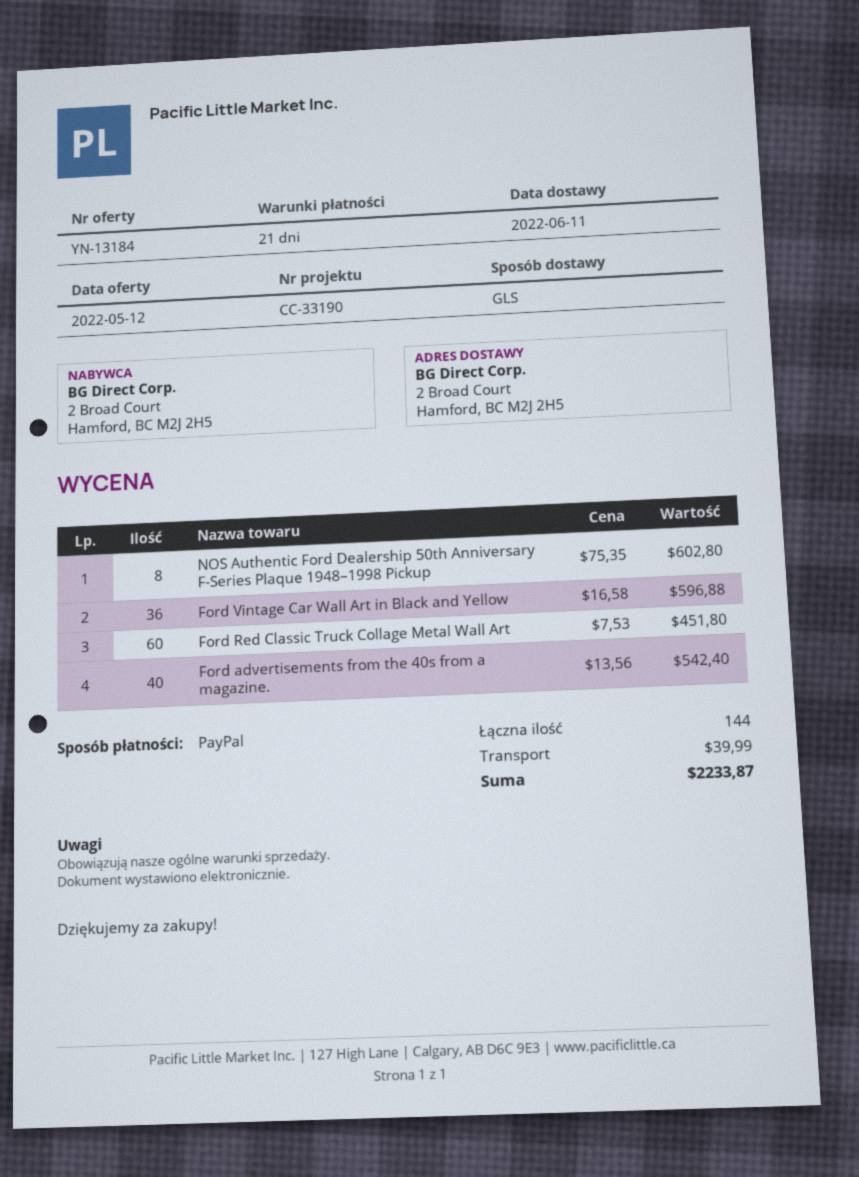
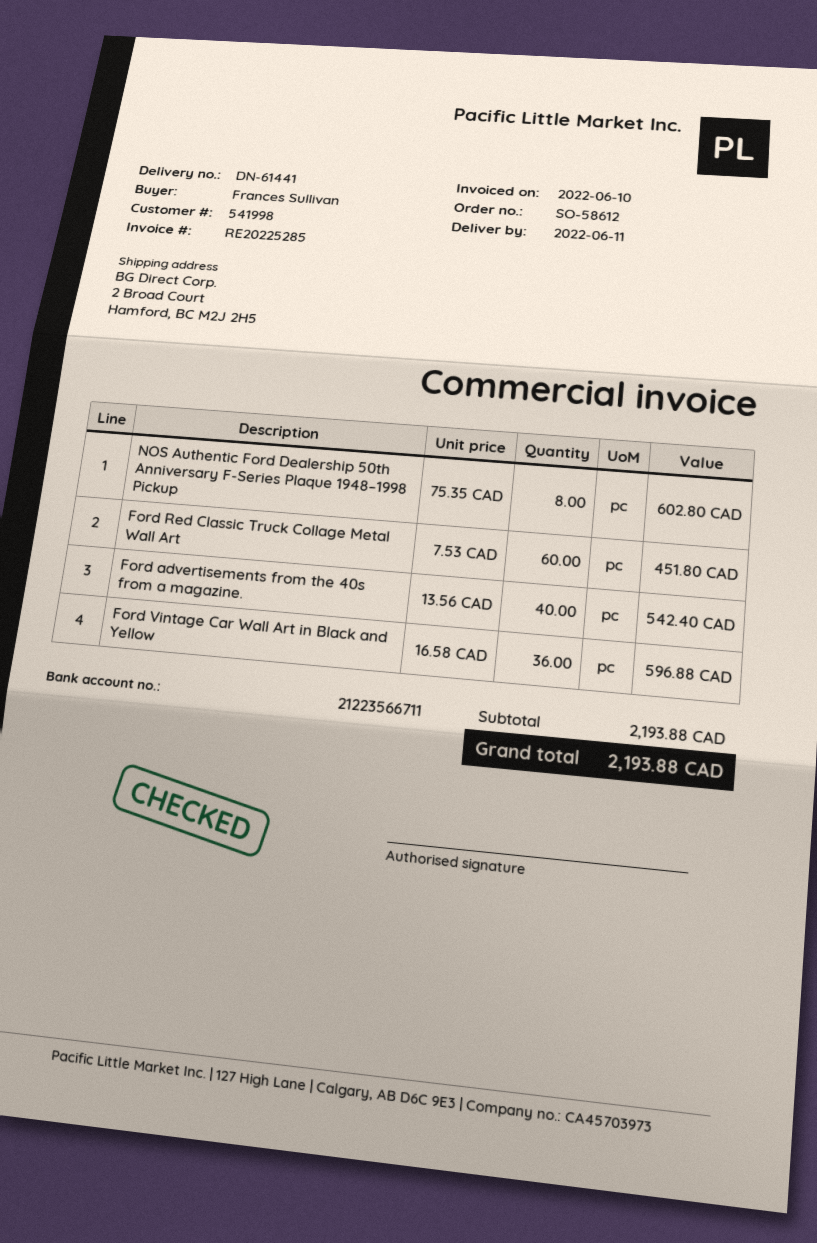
shipping: 39.99 -> none
total: 2233.87 -> 2193.88

